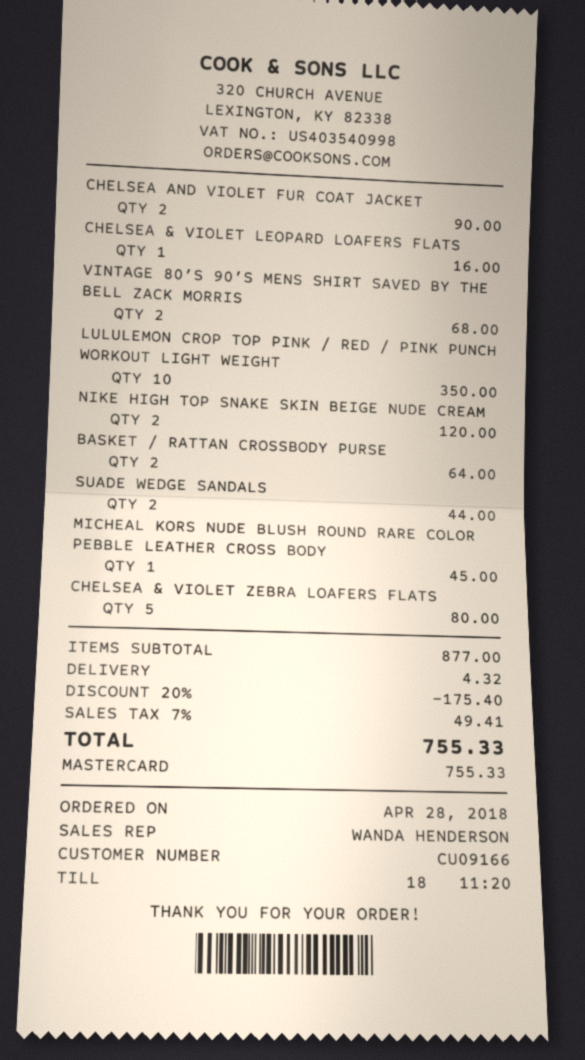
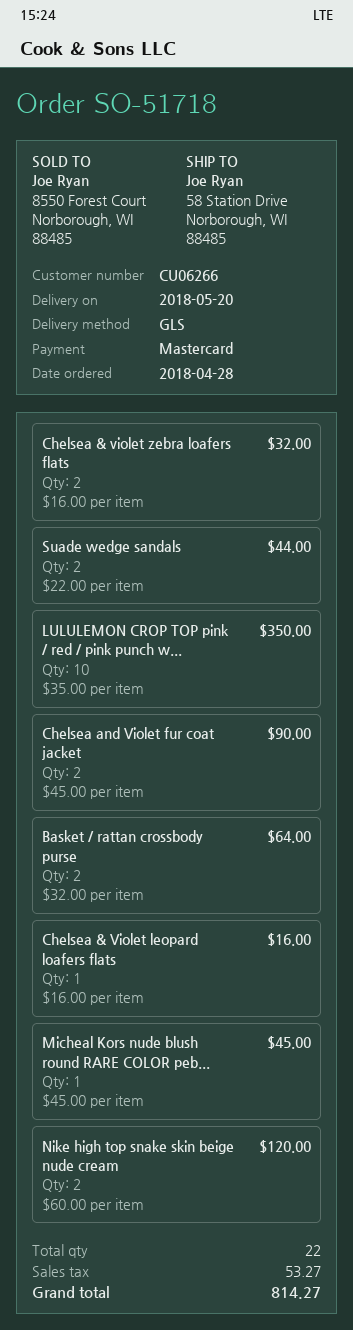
customer number: CU09166 -> CU06266
VINTAGE 80’S 90’S MENS SHIRT SAVED BY THE BELL ZACK MORRIS: 2 for 68.00 -> none
CHELSEA & VIOLET ZEBRA LOAFERS FLATS: 5 for 80.00 -> 2 for 32.00
discount: 20% = 175.40 -> none
shipping: 4.32 -> none
tax: 49.41 -> 53.27
total: 755.33 -> 814.27

